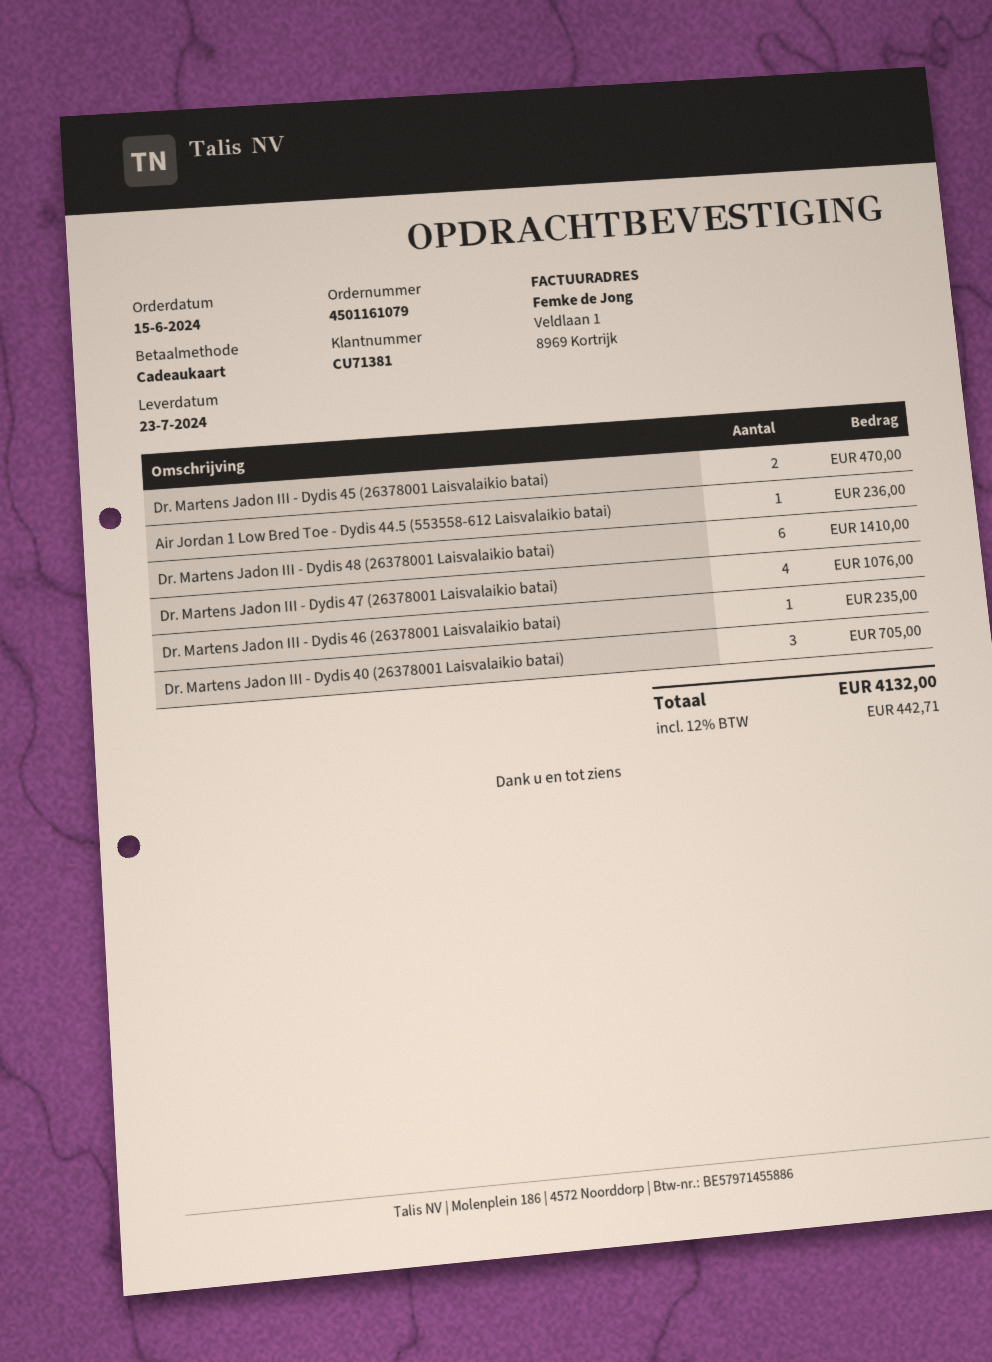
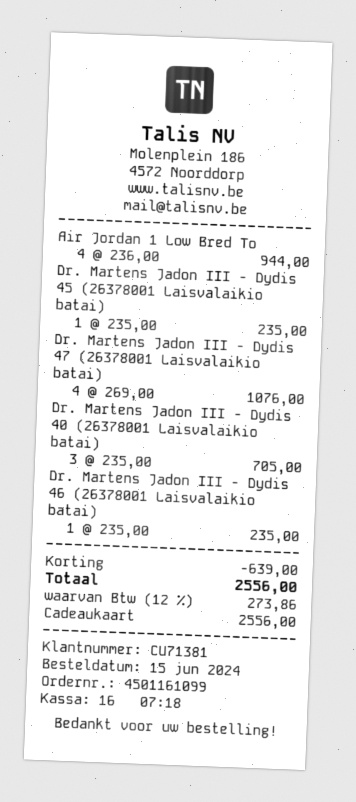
order number: 4501161079 -> 4501161099
Dr. Martens Jadon III - Dydis 45 (26378001 Laisvalaikio batai): 2 for 470.00 -> 1 for 235.00
Air Jordan 1 Low Bred Toe - Dydis 44.5 (553558-612 Laisvalaikio batai): 1 for 236.00 -> 4 for 944.00
Dr. Martens Jadon III - Dydis 48 (26378001 Laisvalaikio batai): 6 for 1410.00 -> none
discount: none -> 639.00
tax: 12% = 442.71 -> 12% = 273.86
total: 4132.00 -> 2556.00

